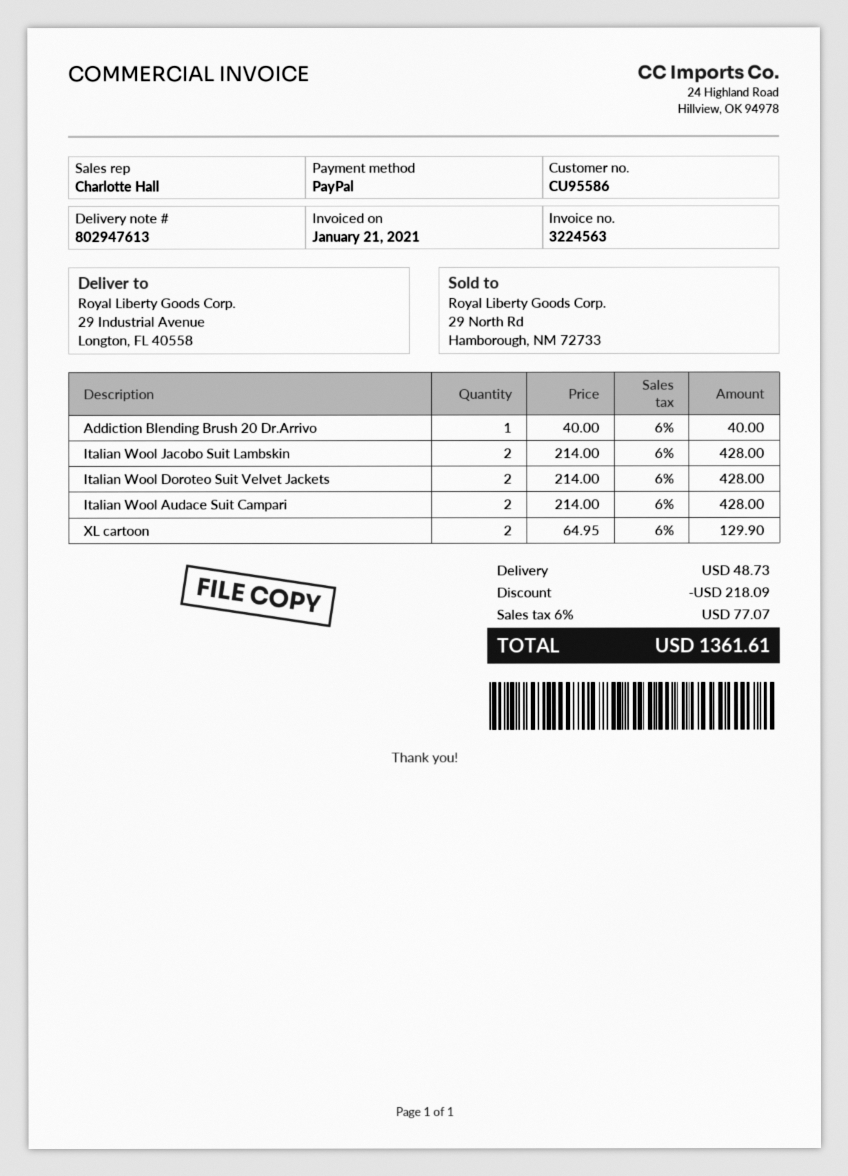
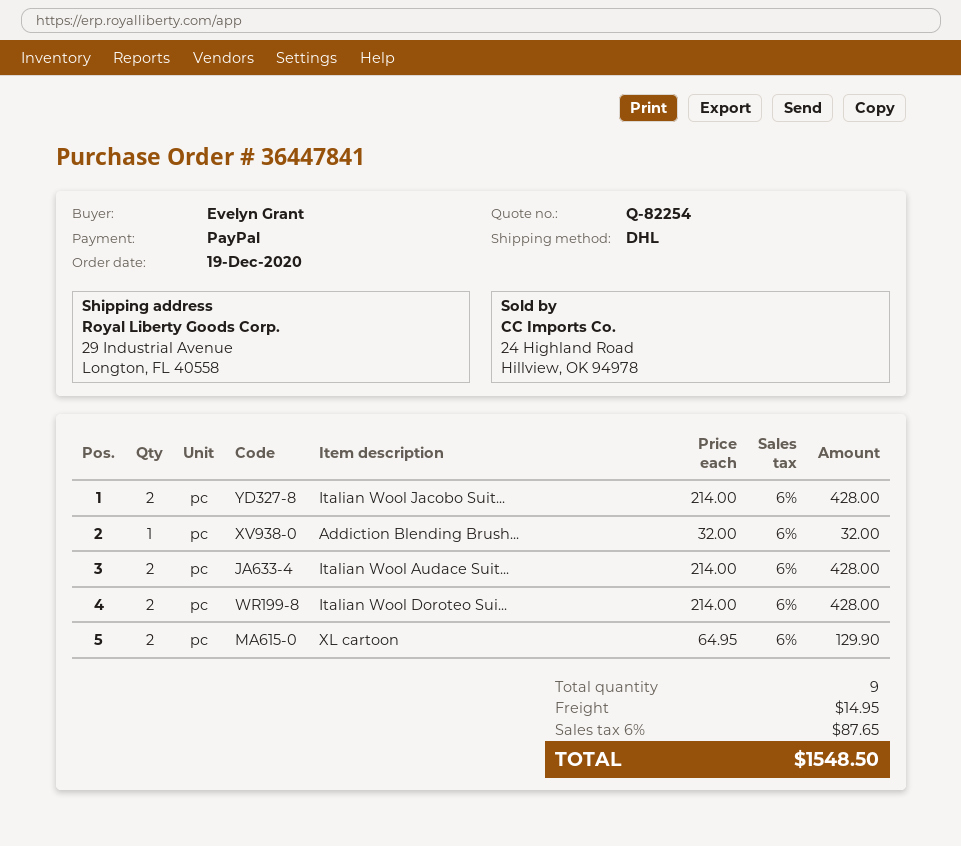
Addiction Blending Brush 20 Dr.Arrivo: 1 x 40.00 = 40.00 -> 1 x 32.00 = 32.00
discount: 218.09 -> none
shipping: 48.73 -> 14.95
tax: 6% = 77.07 -> 6% = 87.65
total: 1361.61 -> 1548.50

